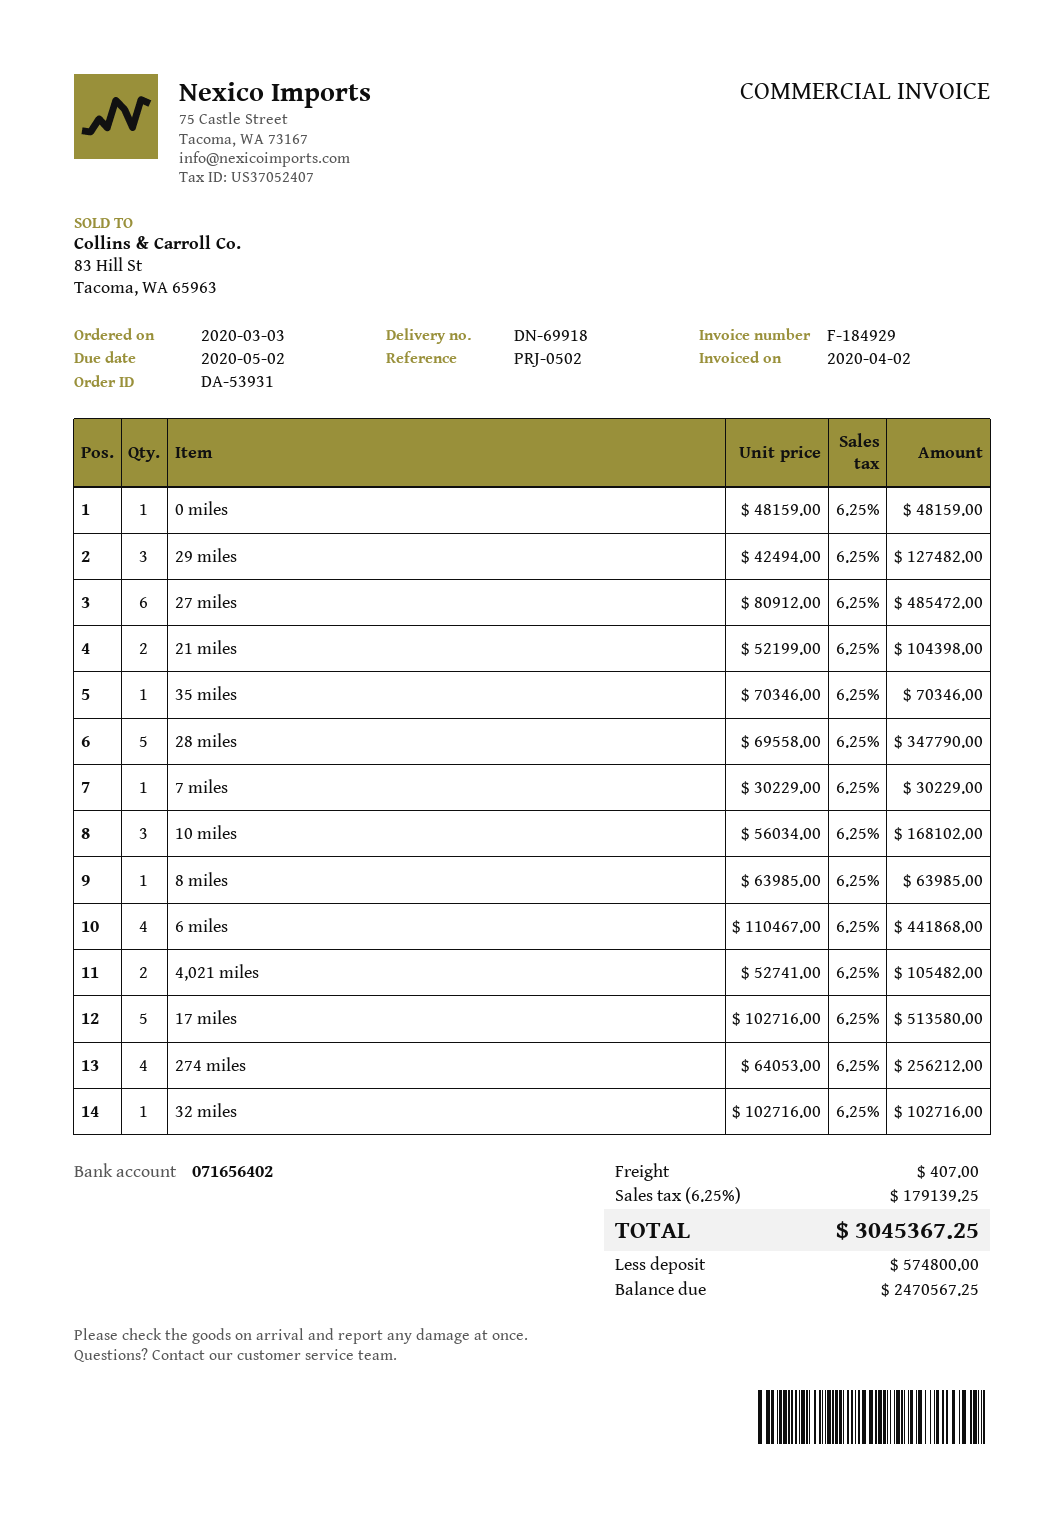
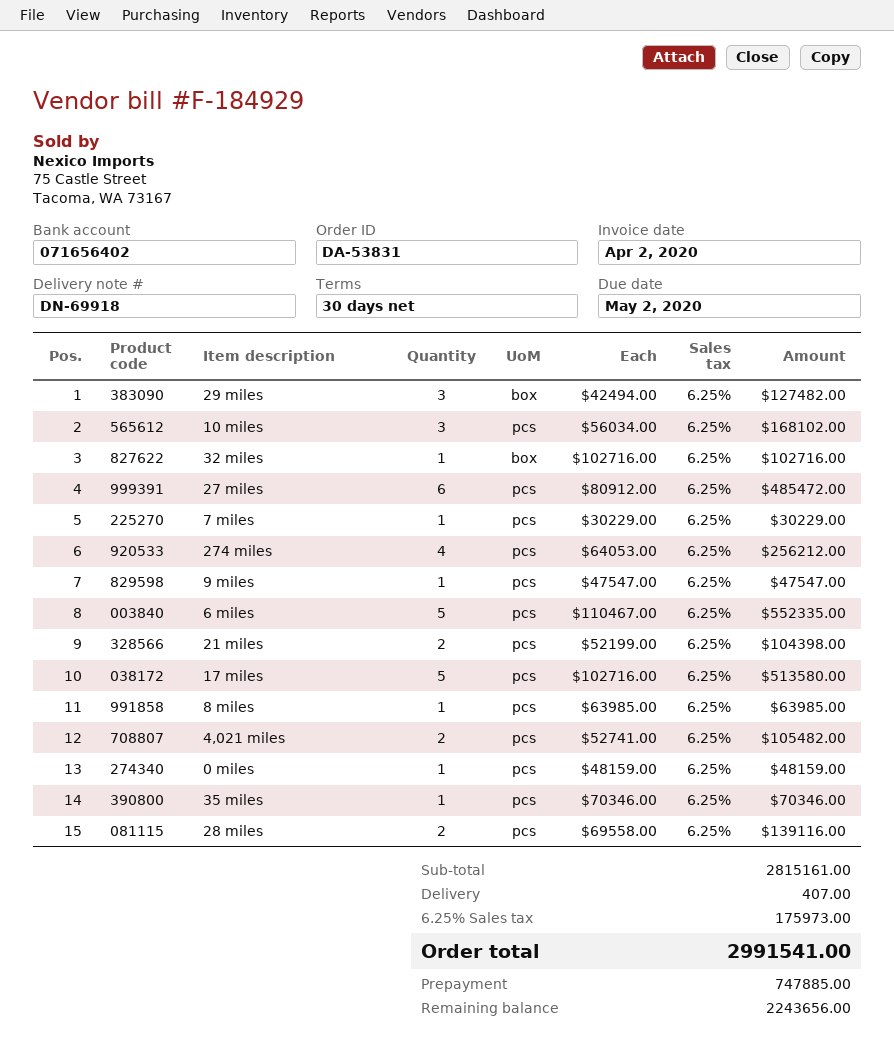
order number: DA-53931 -> DA-53831
28 miles: 5 x 69558.00 = 347790.00 -> 2 x 69558.00 = 139116.00
6 miles: 4 x 110467.00 = 441868.00 -> 5 x 110467.00 = 552335.00
9 miles: none -> 1 x 47547.00 = 47547.00
tax: 6.25% = 179139.25 -> 6.25% = 175973.00
total: 3045367.25 -> 2991541.00
deposit: 574800.00 -> 747885.00
balance: 2470567.25 -> 2243656.00

